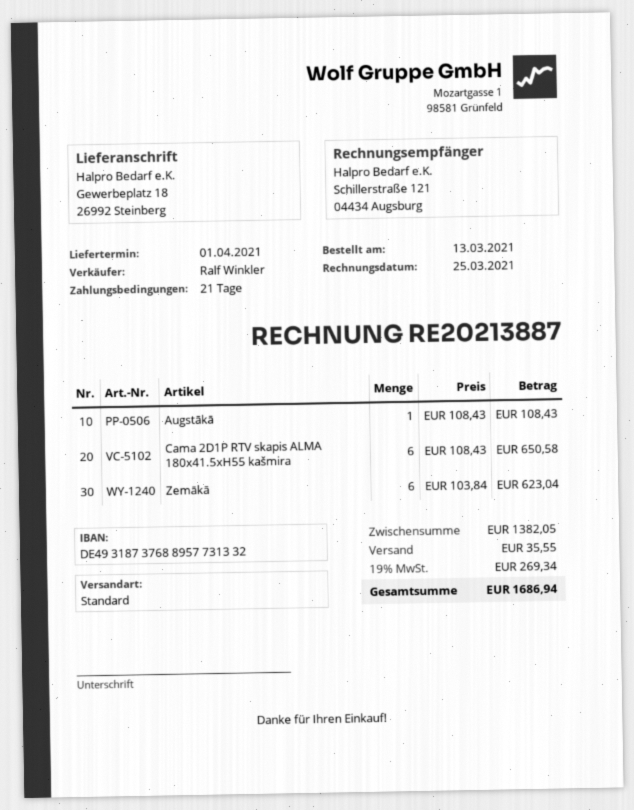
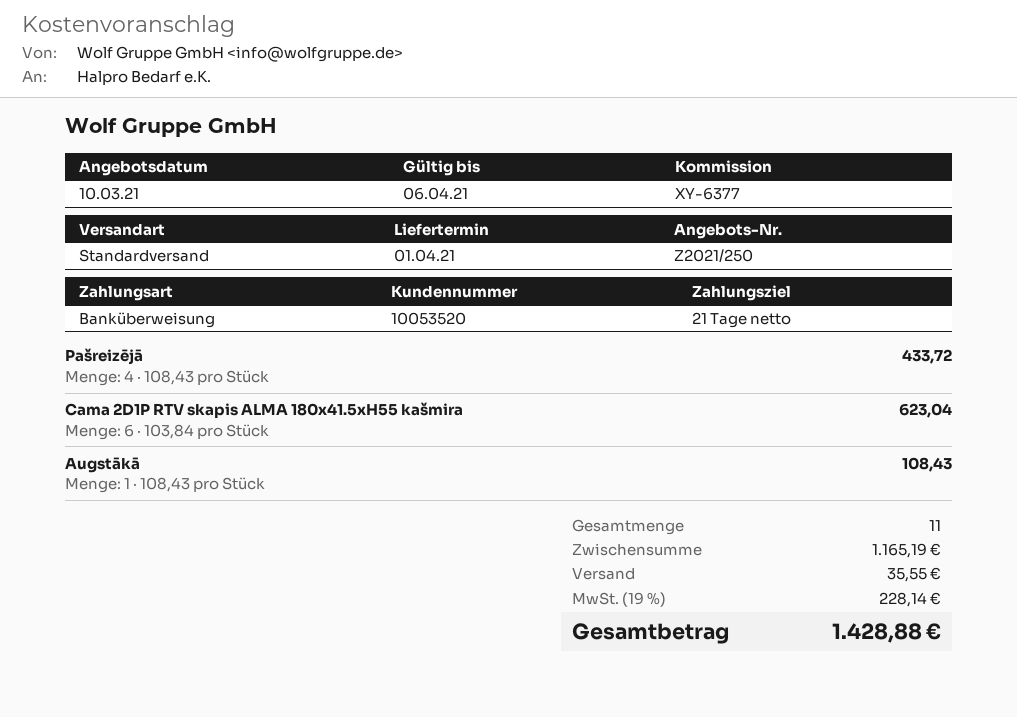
Cama 2D1P RTV skapis ALMA 180x41.5xH55 kašmira: 6 x 108.43 = 650.58 -> 6 x 103.84 = 623.04
Zemākā: 6 x 103.84 = 623.04 -> none
Pašreizējā: none -> 4 x 108.43 = 433.72
subtotal: 1382.05 -> 1165.19
tax: 19% = 269.34 -> 19% = 228.14
total: 1686.94 -> 1428.88

